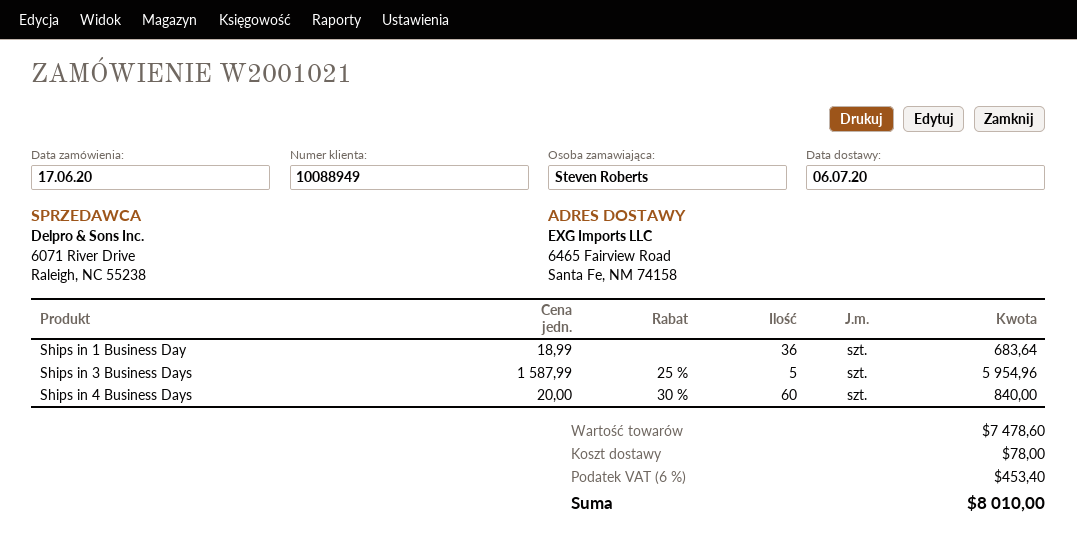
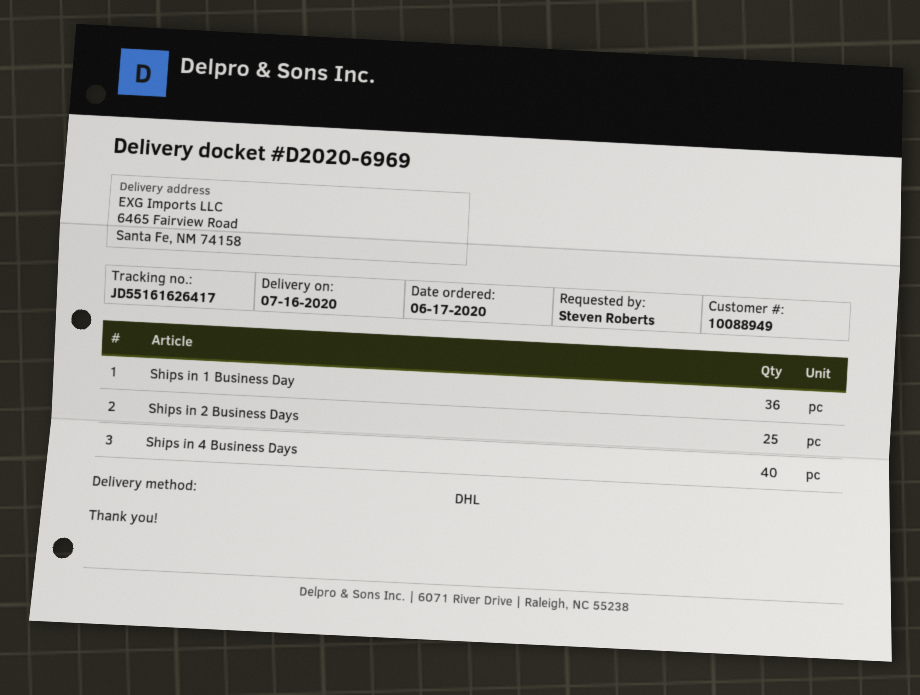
delivery date: 2020-07-06 -> 2020-07-16
Ships in 3 Business Days: 5 -> none
Ships in 4 Business Days: 60 -> 40
Ships in 2 Business Days: none -> 25

